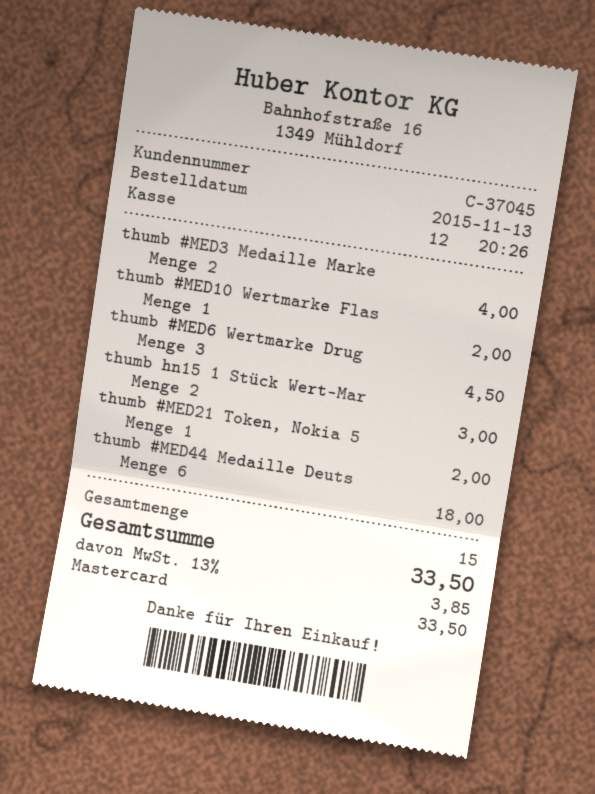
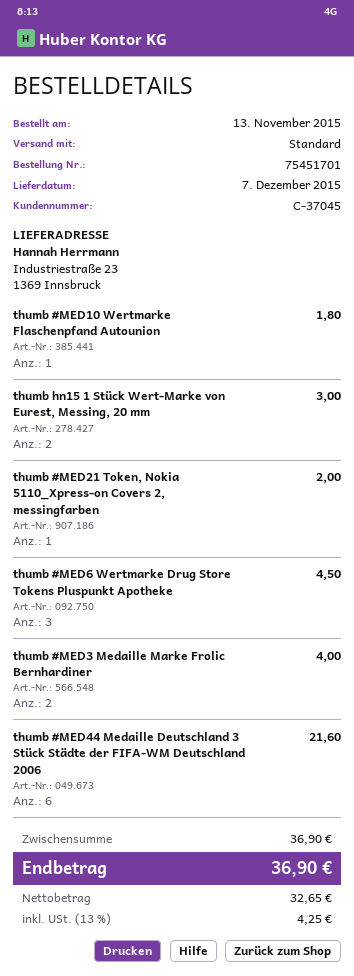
thumb #MED10 Wertmarke Flas: 1 for 2.00 -> 1 for 1.80
thumb #MED44 Medaille Deuts: 6 for 18.00 -> 6 for 21.60
tax: 13% = 3.85 -> 13% = 4.25
total: 33.50 -> 36.90

